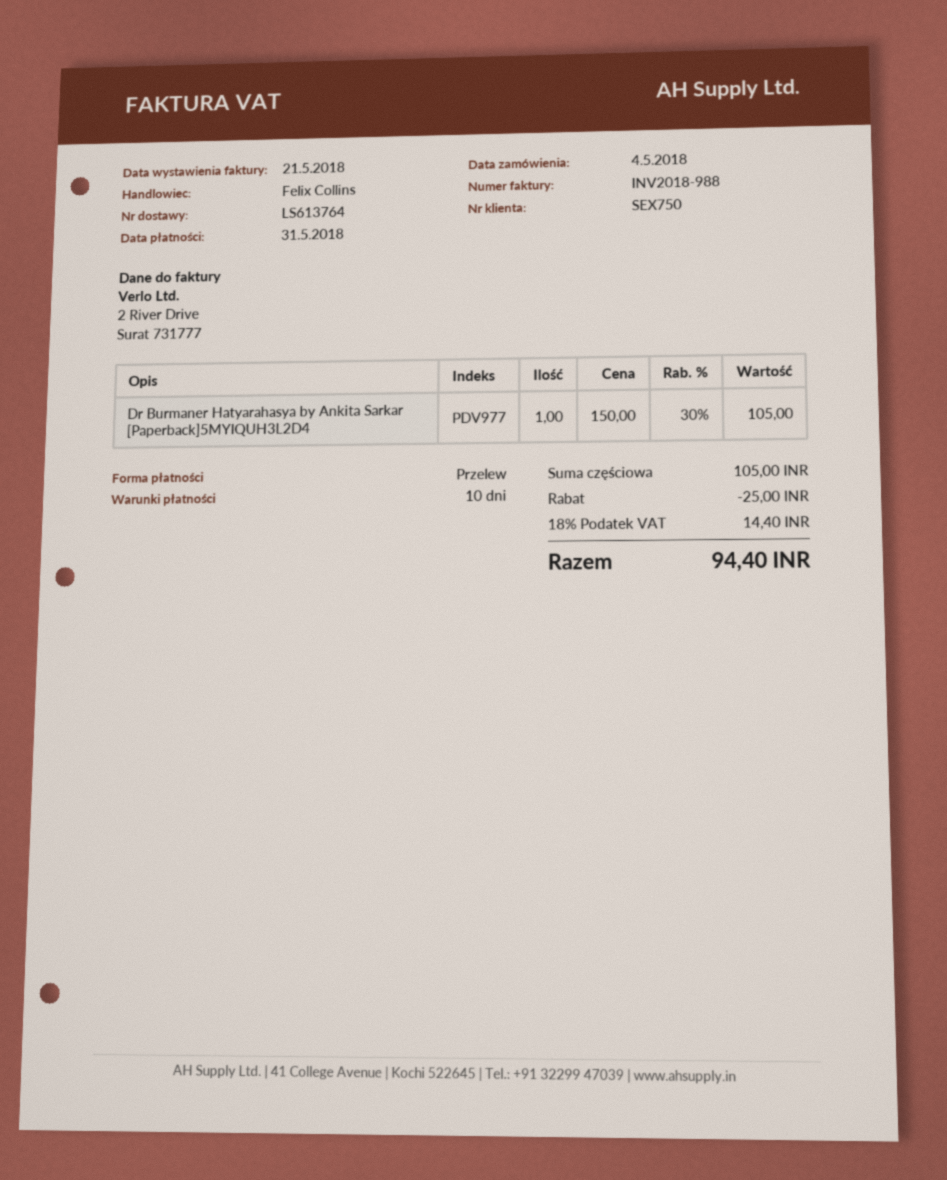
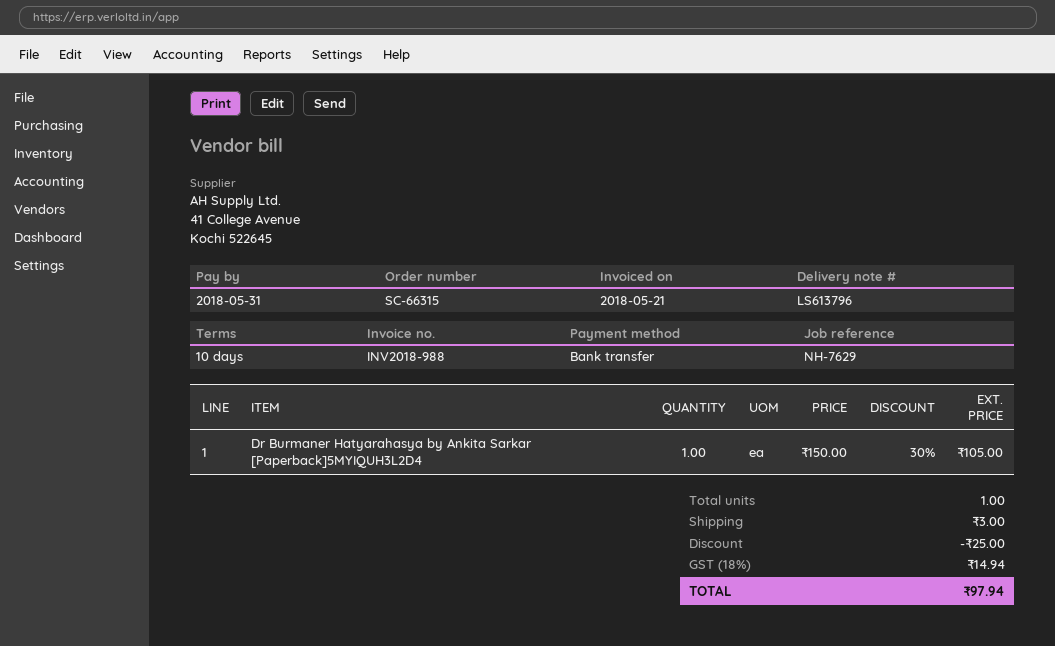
delivery note number: LS613764 -> LS613796
shipping: none -> 3.00
tax: 18% = 14.40 -> 18% = 14.94
total: 94.40 -> 97.94

